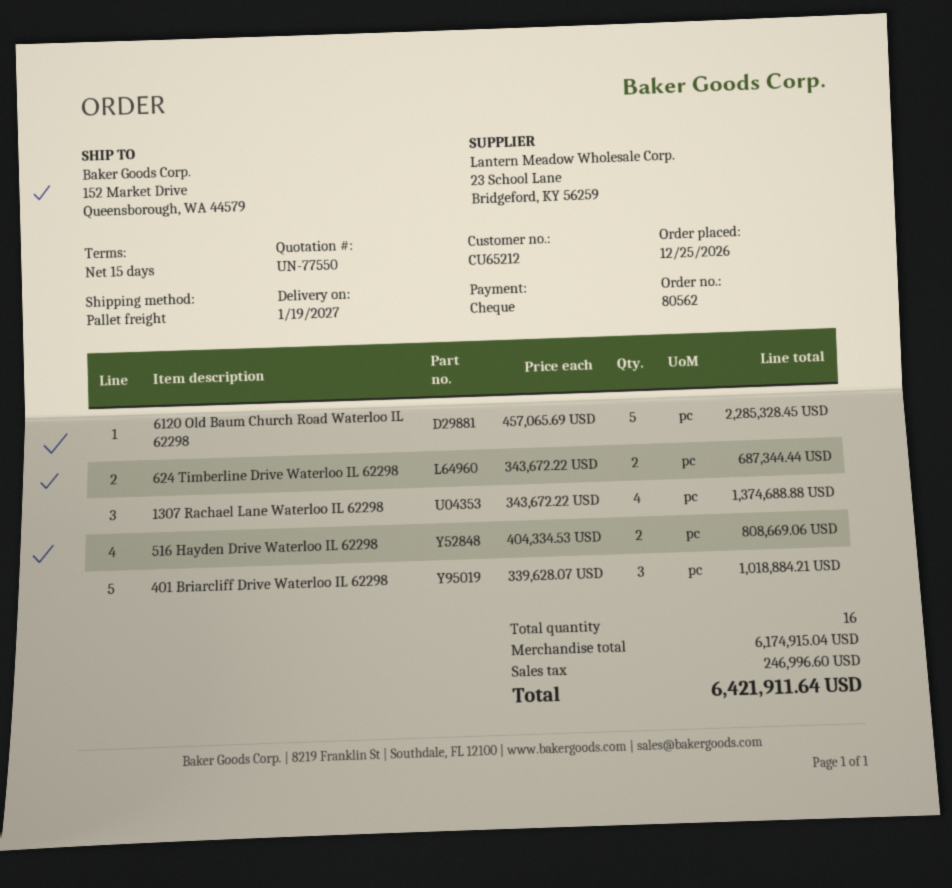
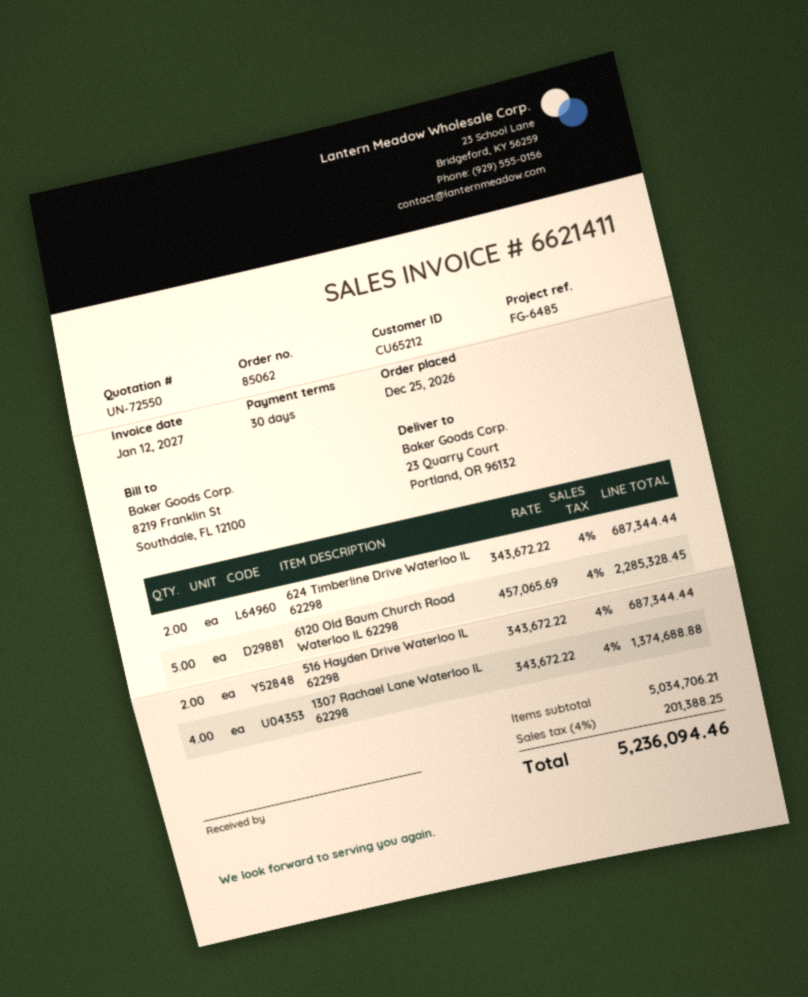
quote number: UN-77550 -> UN-72550
order number: 80562 -> 85062
payment terms: 15 days -> 30 days
ship to: 152 Market Drive, Queensborough, WA 44579 -> 23 Quarry Court, Portland, OR 96132
516 Hayden Drive Waterloo IL 62298: 2 x 404334.53 = 808669.06 -> 2 x 343672.22 = 687344.44
401 Briarcliff Drive Waterloo IL 62298: 3 x 339628.07 = 1018884.21 -> none
subtotal: 6174915.04 -> 5034706.21
tax: 246996.60 -> 201388.25
total: 6421911.64 -> 5236094.46

